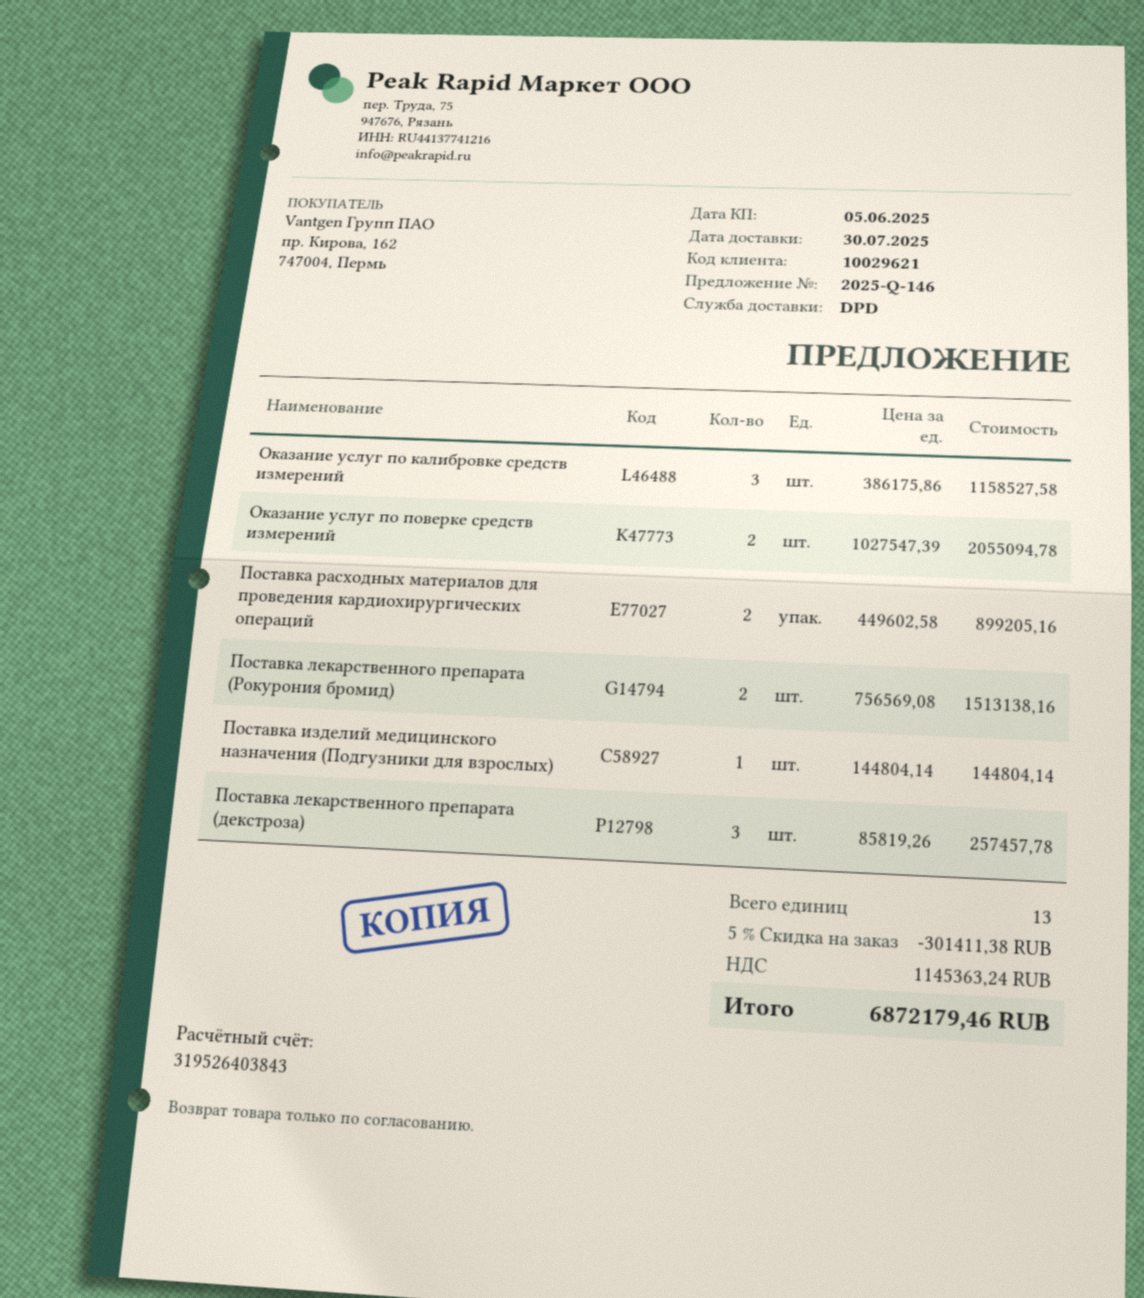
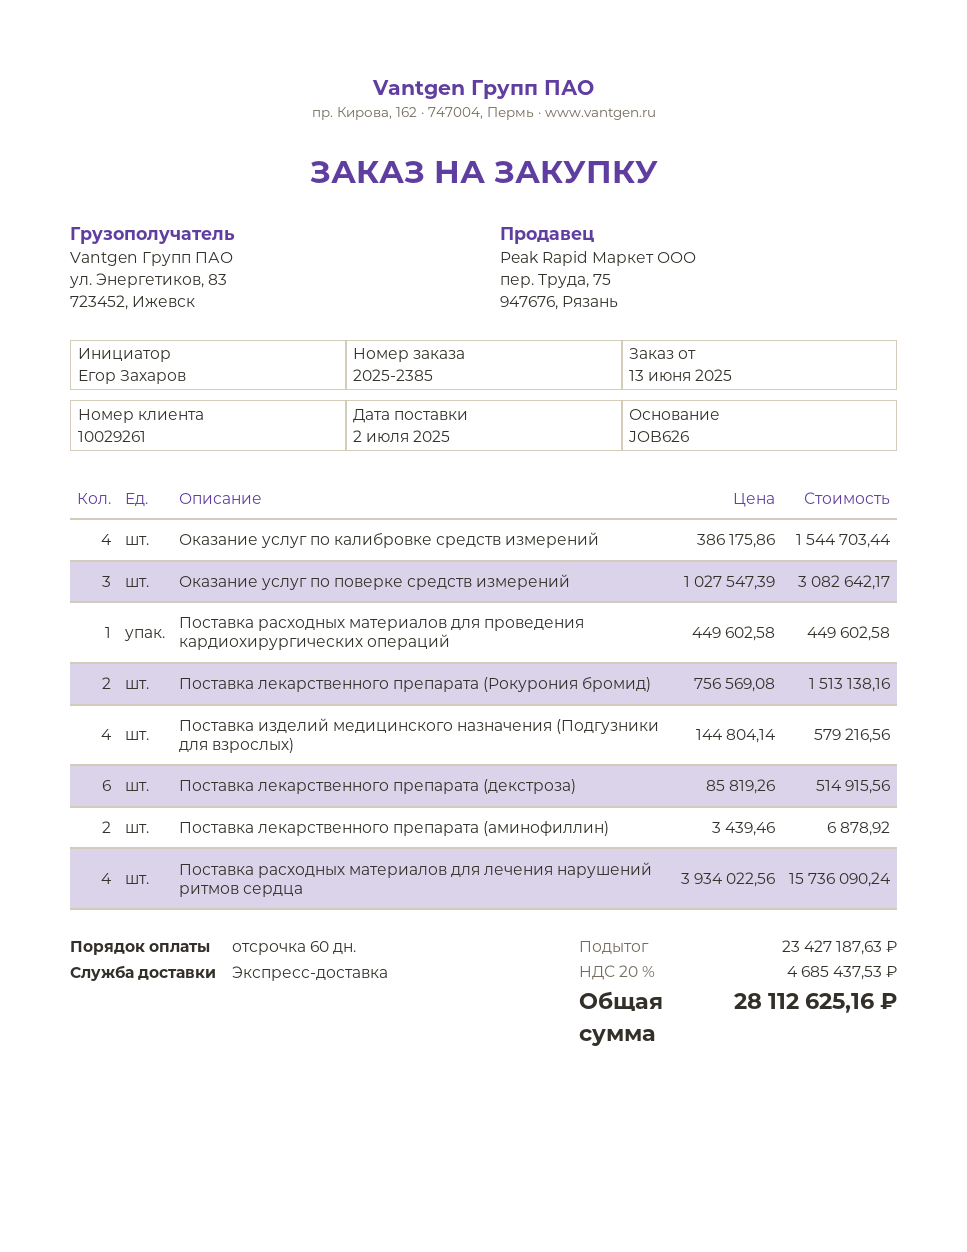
delivery date: 2025-07-30 -> 2025-07-02
customer number: 10029621 -> 10029261
shipping method: DPD -> express
Оказание услуг по калибровке средств измерений: 3 x 386175.86 = 1158527.58 -> 4 x 386175.86 = 1544703.44
Оказание услуг по поверке средств измерений: 2 x 1027547.39 = 2055094.78 -> 3 x 1027547.39 = 3082642.17
Поставка расходных материалов для проведения кардиохирургических операций: 2 x 449602.58 = 899205.16 -> 1 x 449602.58 = 449602.58
Поставка изделий медицинского назначения (Подгузники для взрослых): 1 x 144804.14 = 144804.14 -> 4 x 144804.14 = 579216.56
Поставка лекарственного препарата (декстроза): 3 x 85819.26 = 257457.78 -> 6 x 85819.26 = 514915.56
Поставка лекарственного препарата (аминофиллин): none -> 2 x 3439.46 = 6878.92
Поставка расходных материалов для лечения нарушений ритмов сердца: none -> 4 x 3934022.56 = 15736090.24
discount: 5% = 301411.38 -> none
tax: 1145363.24 -> 4685437.53
total: 6872179.46 -> 28112625.16

